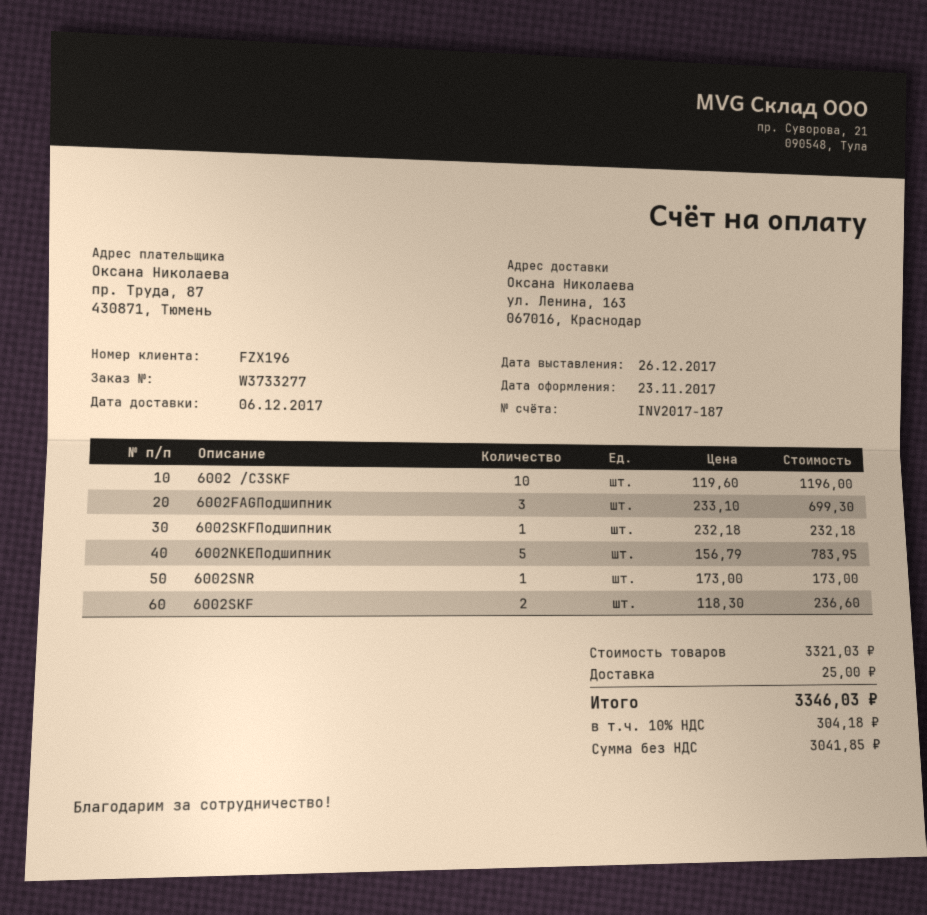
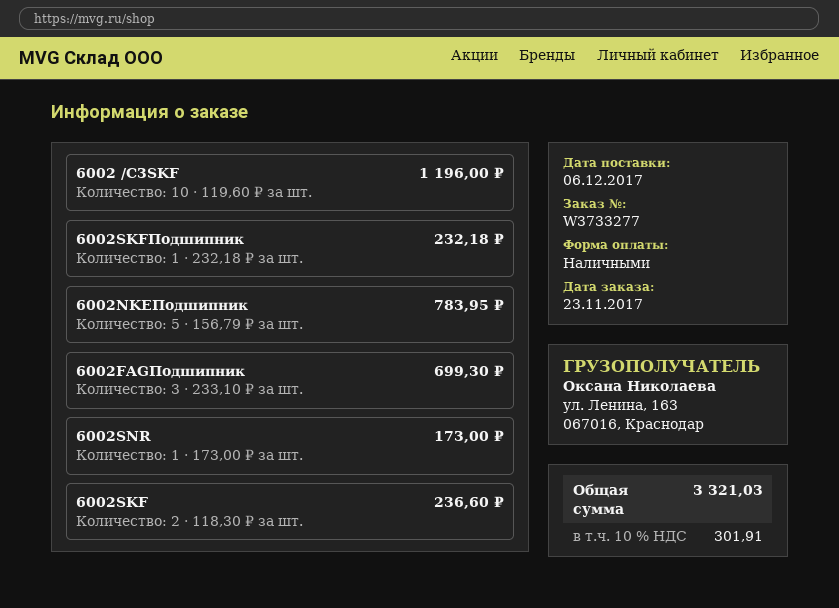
shipping: 25.00 -> none
tax: 10% = 304.18 -> 10% = 301.91
total: 3346.03 -> 3321.03

